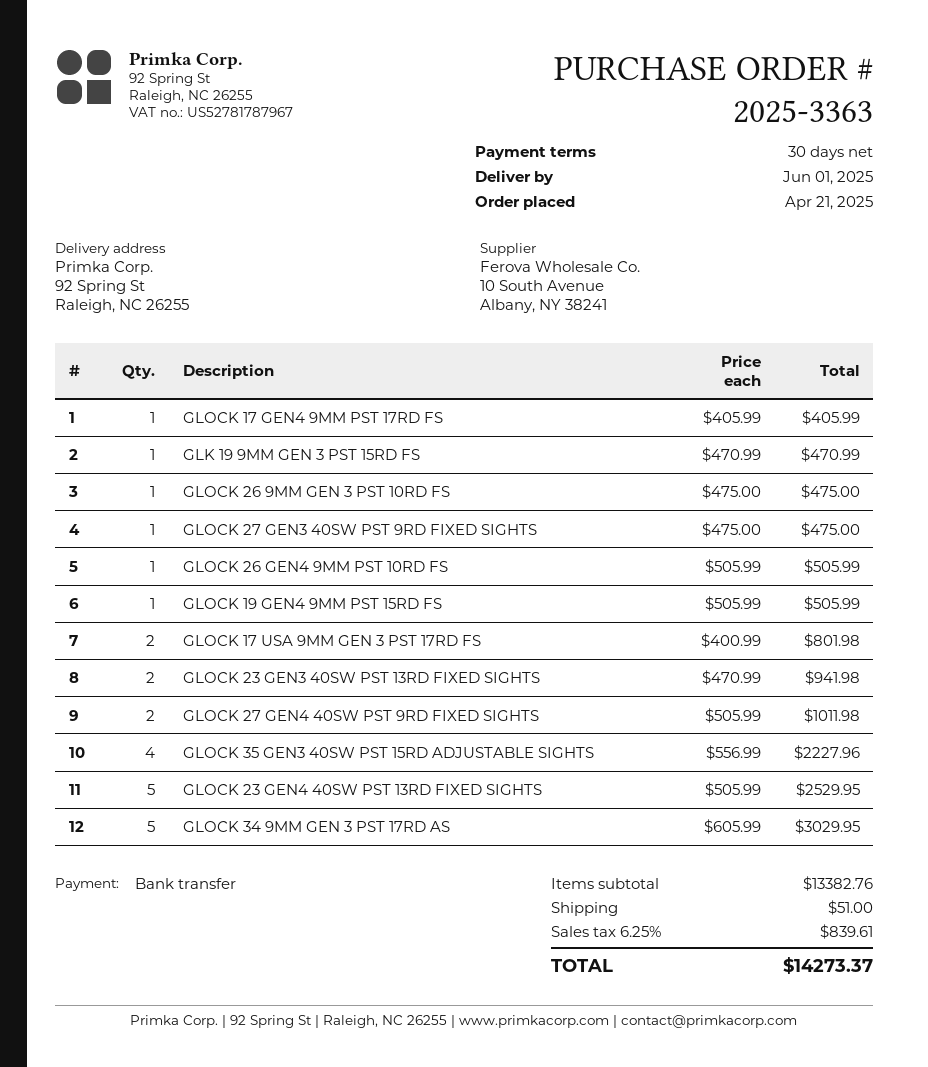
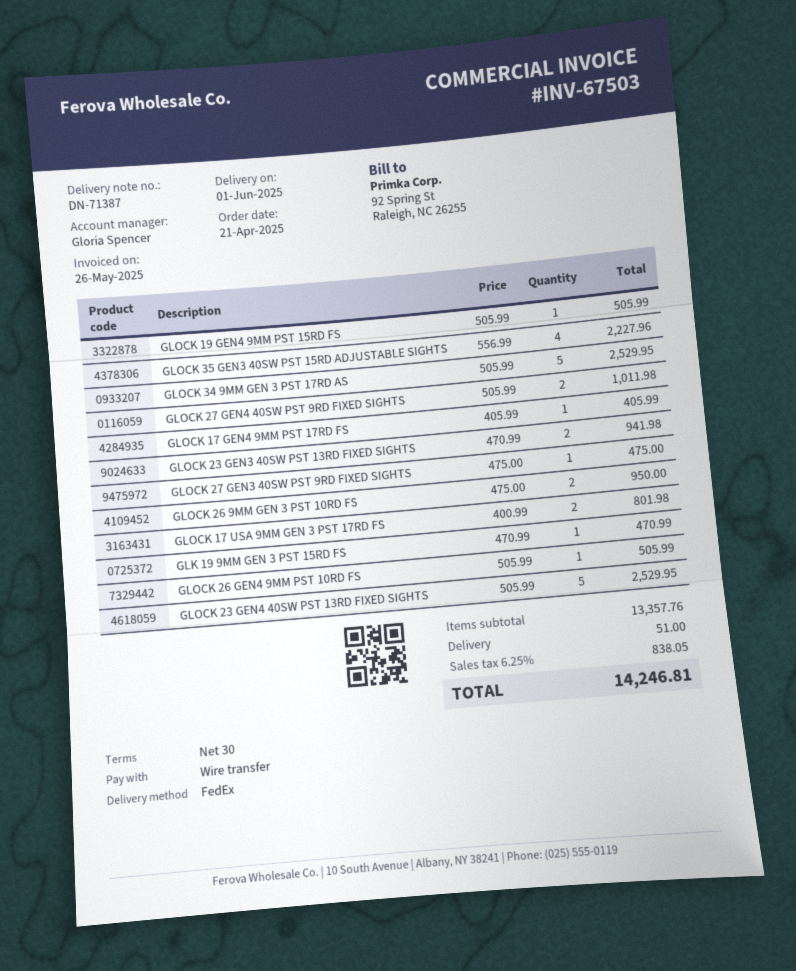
GLOCK 26 9MM GEN 3 PST 10RD FS: 1 x 475.00 = 475.00 -> 2 x 475.00 = 950.00
GLOCK 34 9MM GEN 3 PST 17RD AS: 5 x 605.99 = 3029.95 -> 5 x 505.99 = 2529.95
subtotal: 13382.76 -> 13357.76
tax: 6.25% = 839.61 -> 6.25% = 838.05
total: 14273.37 -> 14246.81

